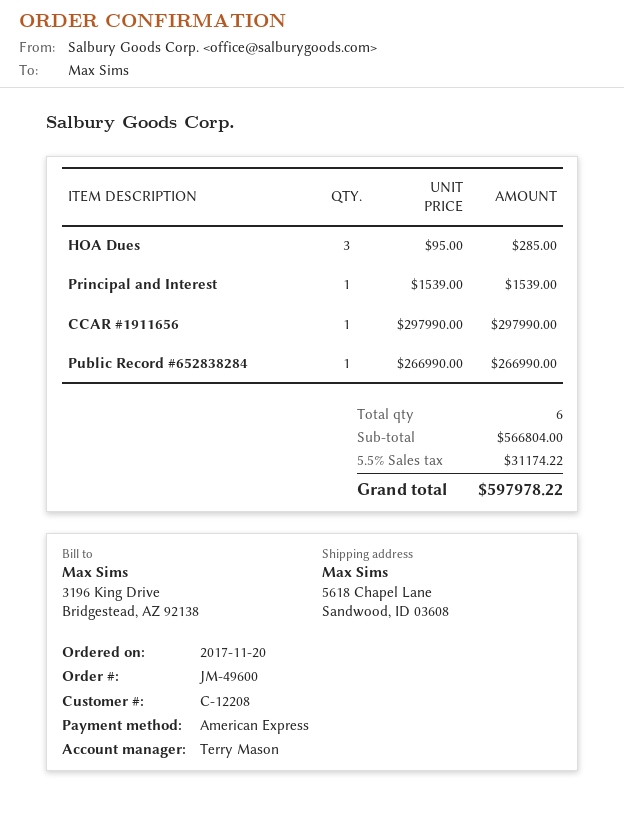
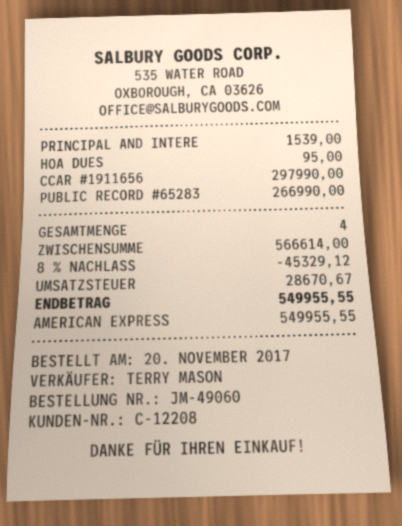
order number: JM-49600 -> JM-49060
HOA Dues: 3 x 95.00 = 285.00 -> 1 x 95.00 = 95.00
total quantity: 6 -> 4
subtotal: 566804.00 -> 566614.00
discount: none -> 8% = 45329.12
tax: 31174.22 -> 28670.67
total: 597978.22 -> 549955.55

